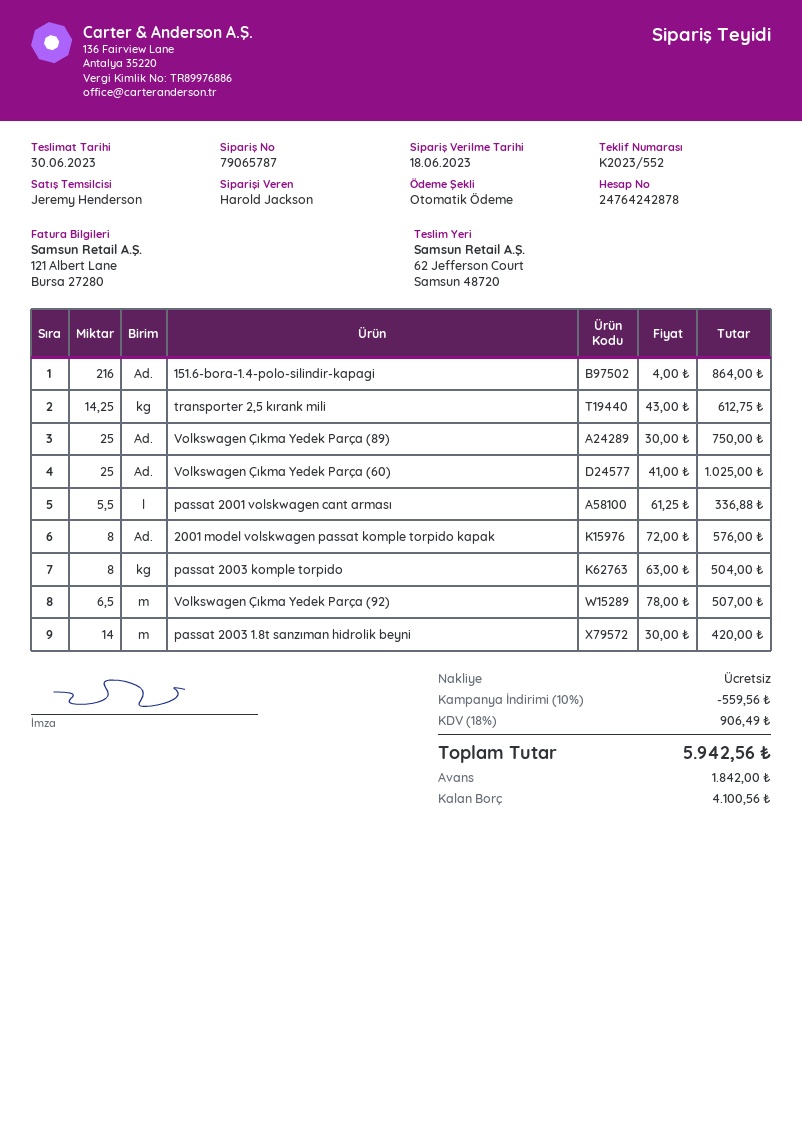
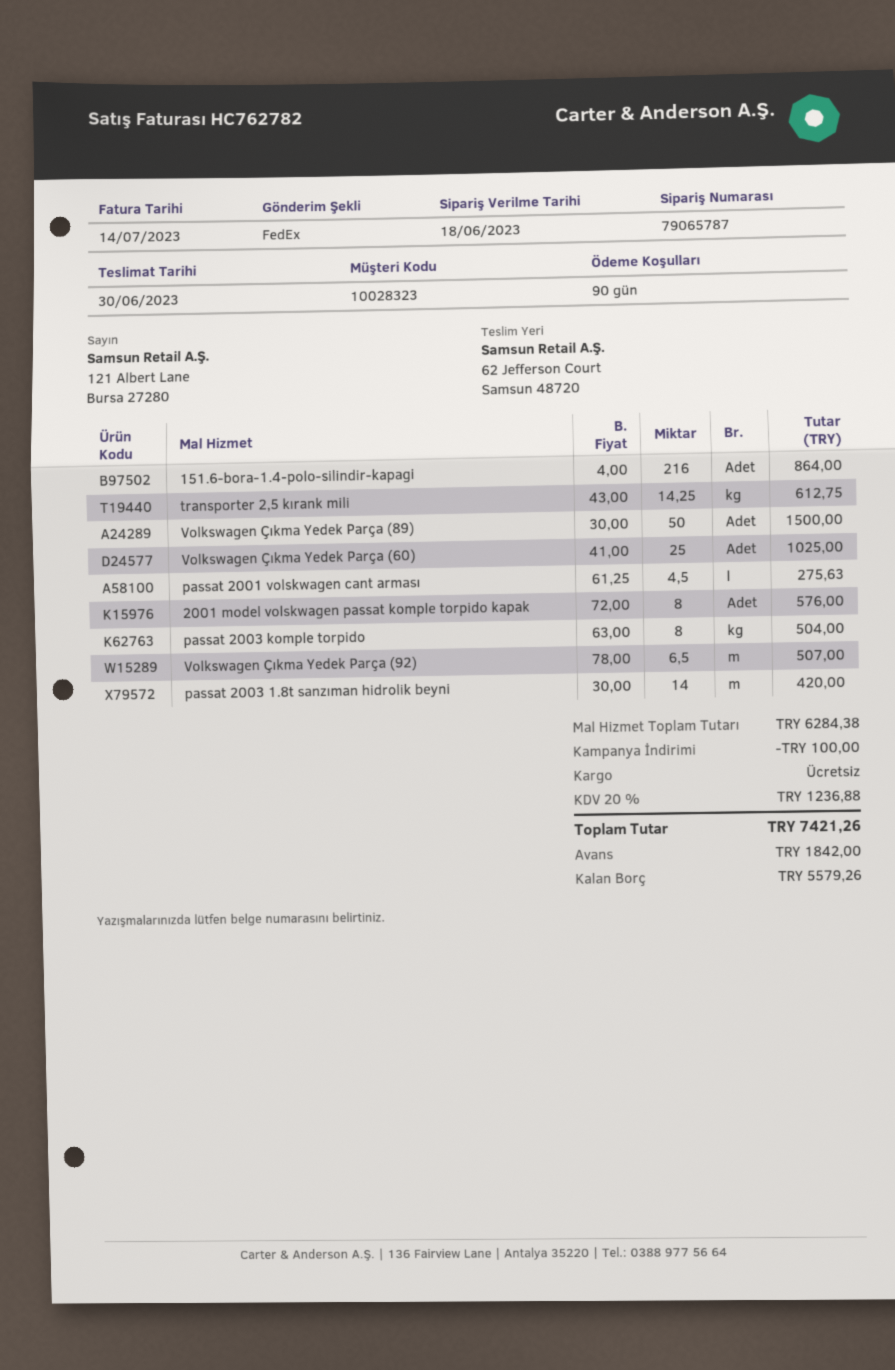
Volkswagen Çıkma Yedek Parça (89): 25 x 30.00 = 750.00 -> 50 x 30.00 = 1500.00
passat 2001 volskwagen cant arması: 5.5 x 61.25 = 336.88 -> 4.5 x 61.25 = 275.63
discount: 559.56 -> 100.00
tax: 18% = 906.49 -> 20% = 1236.88
total: 5942.56 -> 7421.26
balance: 4100.56 -> 5579.26

